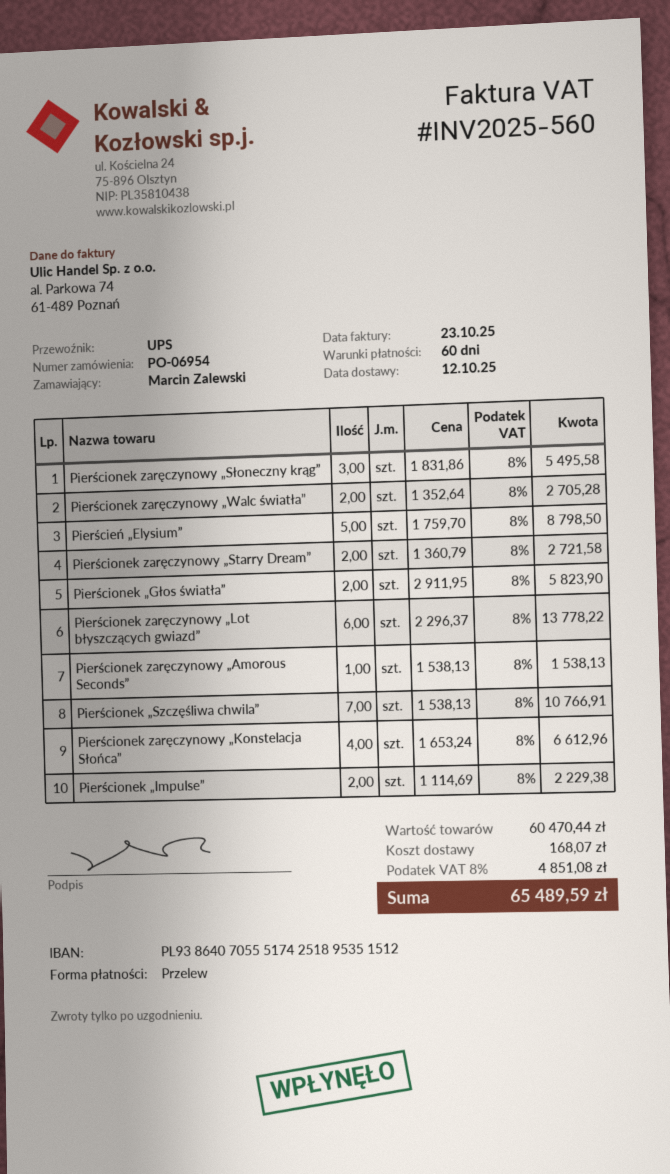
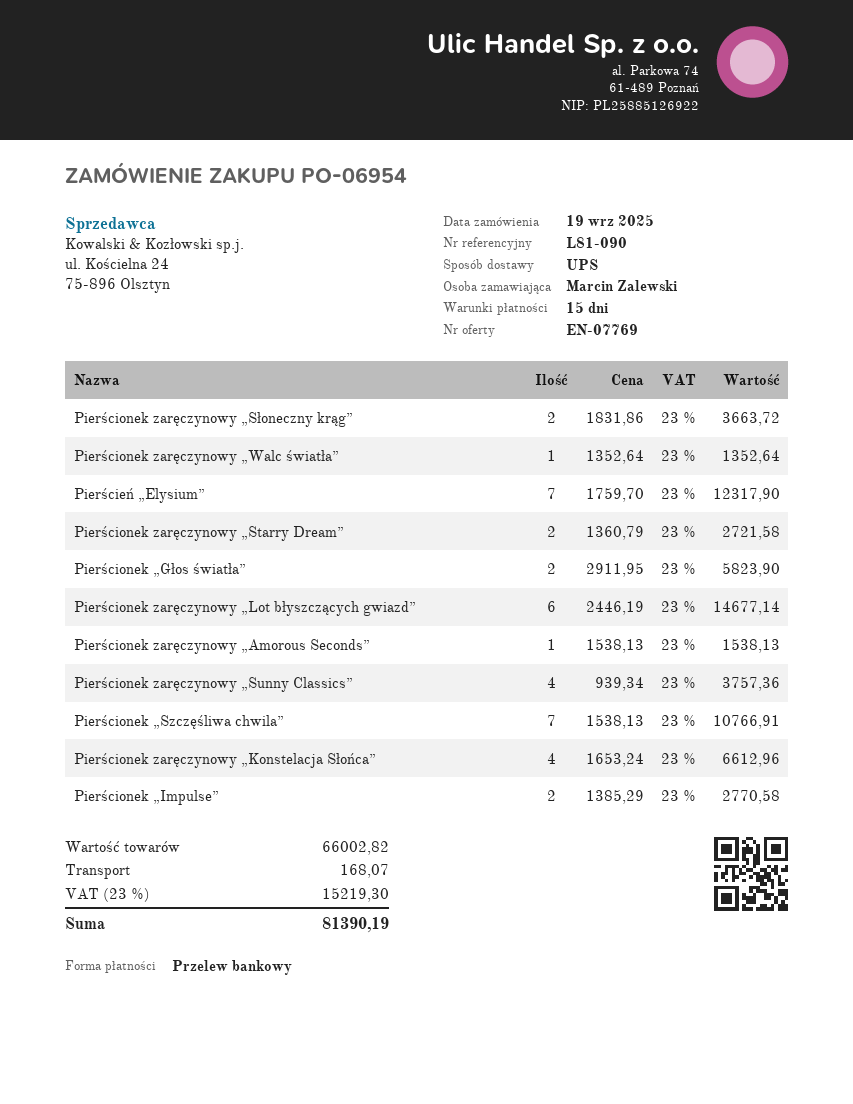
payment terms: 60 days -> 15 days
Pierścionek zaręczynowy „Słoneczny krąg”: 3 x 1831.86 = 5495.58 -> 2 x 1831.86 = 3663.72
Pierścionek zaręczynowy „Walc światła”: 2 x 1352.64 = 2705.28 -> 1 x 1352.64 = 1352.64
Pierścień „Elysium”: 5 x 1759.70 = 8798.50 -> 7 x 1759.70 = 12317.90
Pierścionek zaręczynowy „Lot błyszczących gwiazd”: 6 x 2296.37 = 13778.22 -> 6 x 2446.19 = 14677.14
Pierścionek „Impulse”: 2 x 1114.69 = 2229.38 -> 2 x 1385.29 = 2770.58
Pierścionek zaręczynowy „Sunny Classics”: none -> 4 x 939.34 = 3757.36
subtotal: 60470.44 -> 66002.82
tax: 8% = 4851.08 -> 23% = 15219.30
total: 65489.59 -> 81390.19

